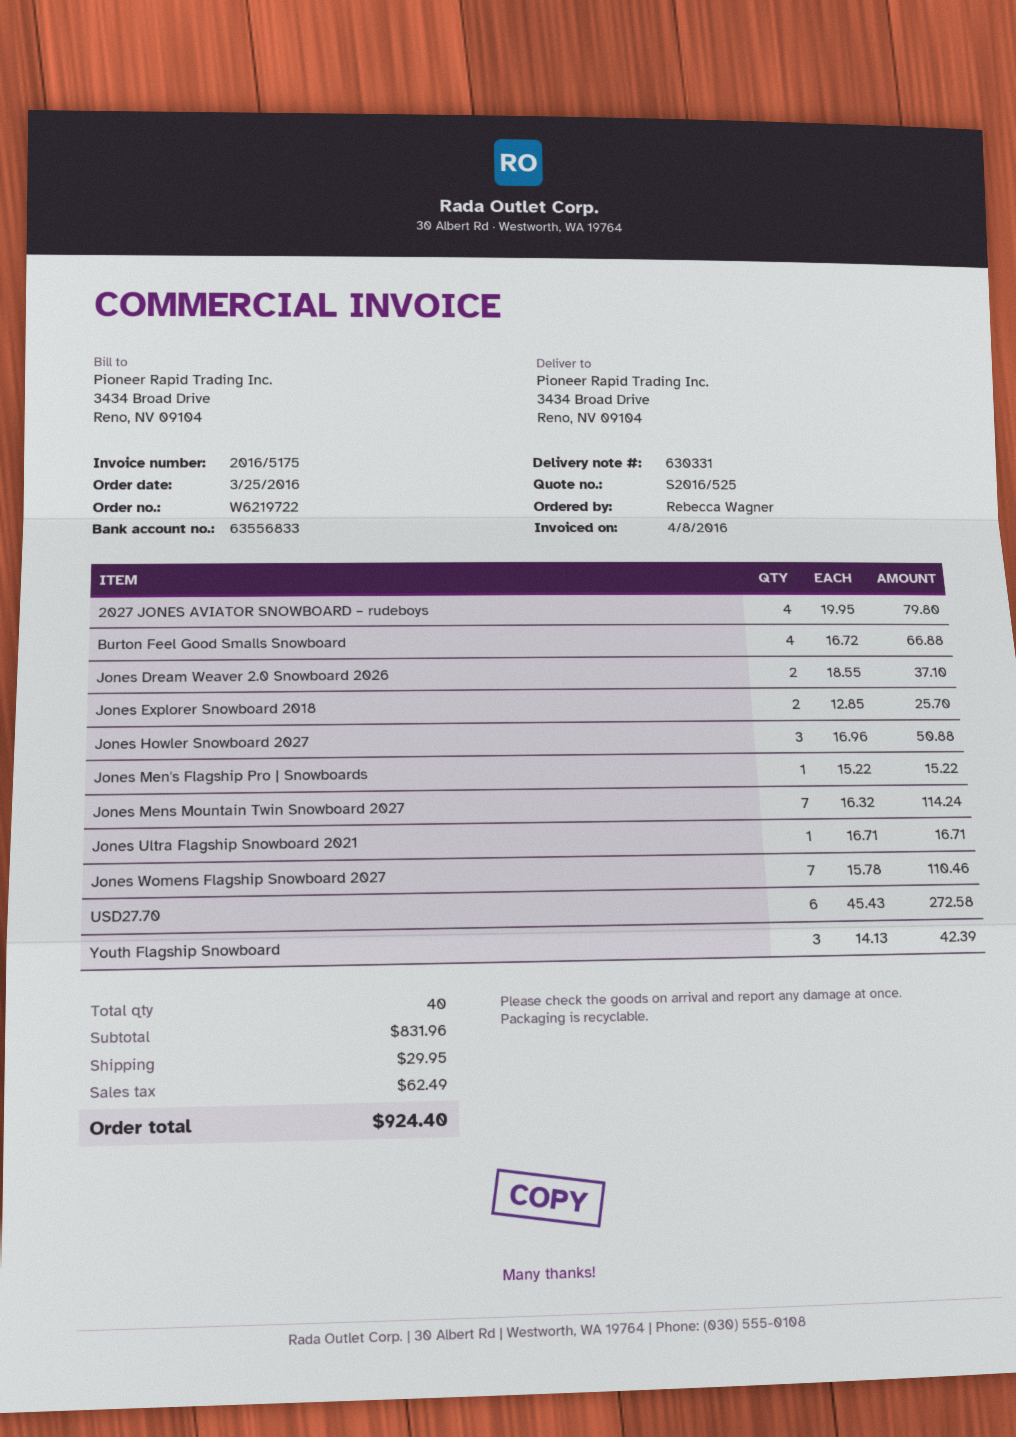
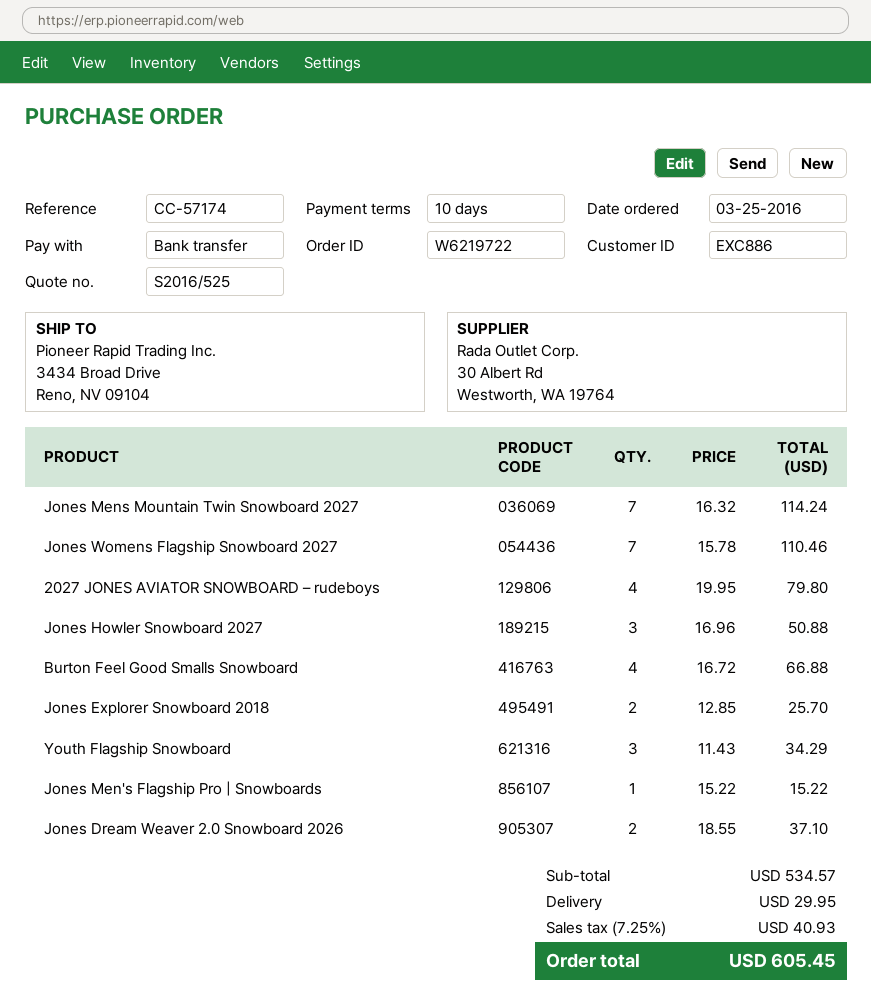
Jones Ultra Flagship Snowboard 2021: 1 x 16.71 = 16.71 -> none
USD27.70: 6 x 45.43 = 272.58 -> none
Youth Flagship Snowboard: 3 x 14.13 = 42.39 -> 3 x 11.43 = 34.29
subtotal: 831.96 -> 534.57
tax: 62.49 -> 40.93
total: 924.40 -> 605.45

